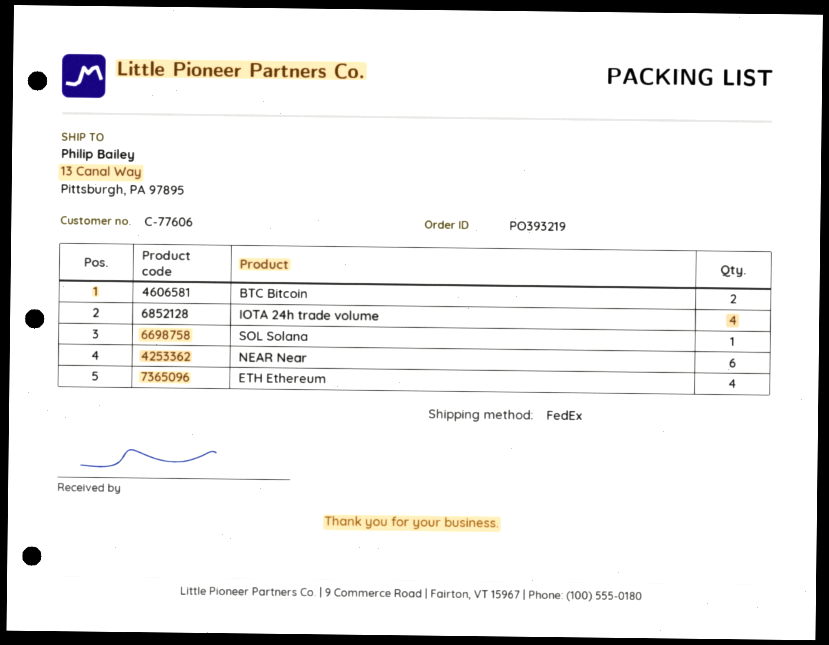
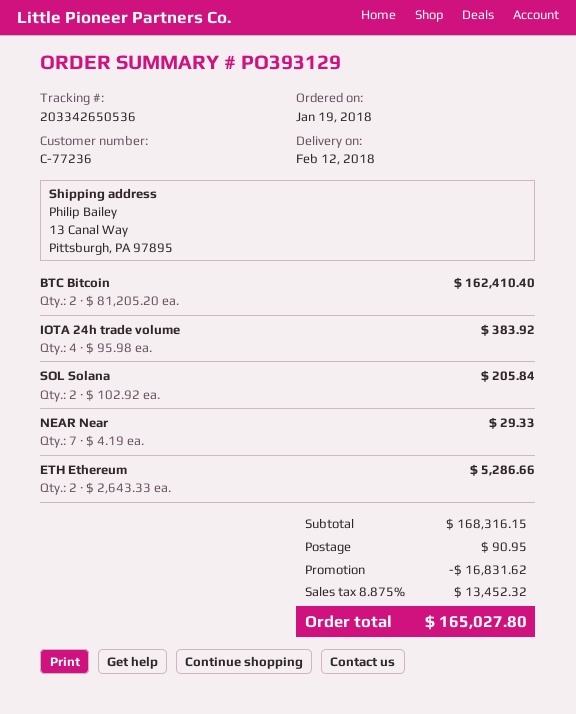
order number: PO393219 -> PO393129
customer number: C-77606 -> C-77236
SOL Solana: 1 -> 2
NEAR Near: 6 -> 7
ETH Ethereum: 4 -> 2

